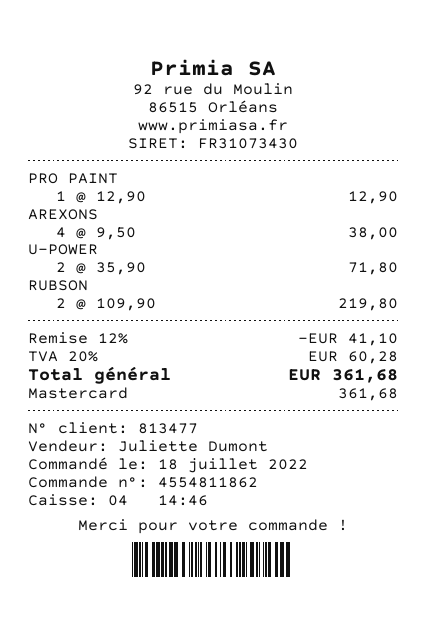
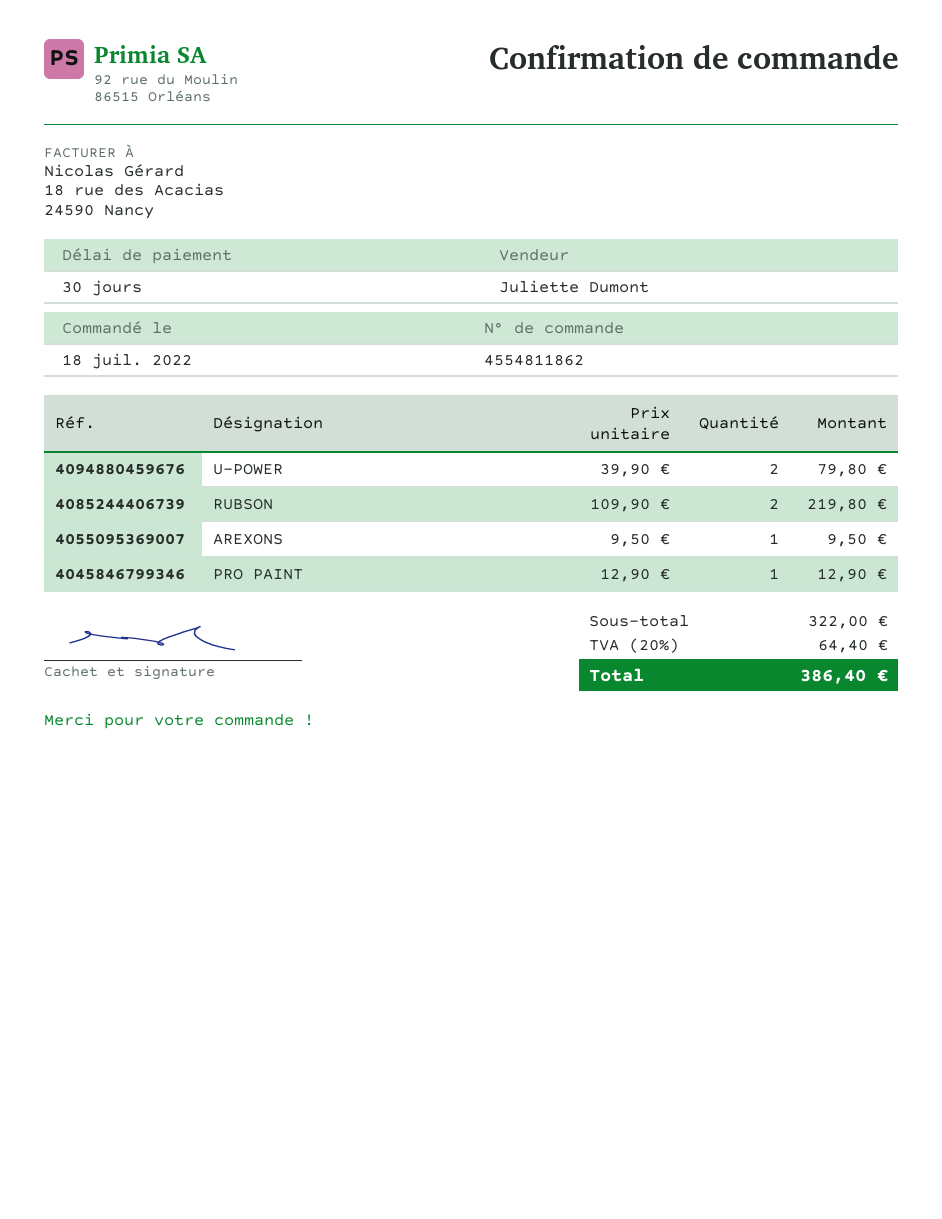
AREXONS: 4 x 9.50 = 38.00 -> 1 x 9.50 = 9.50
U-POWER: 2 x 35.90 = 71.80 -> 2 x 39.90 = 79.80
discount: 12% = 41.10 -> none
tax: 20% = 60.28 -> 20% = 64.40
total: 361.68 -> 386.40

